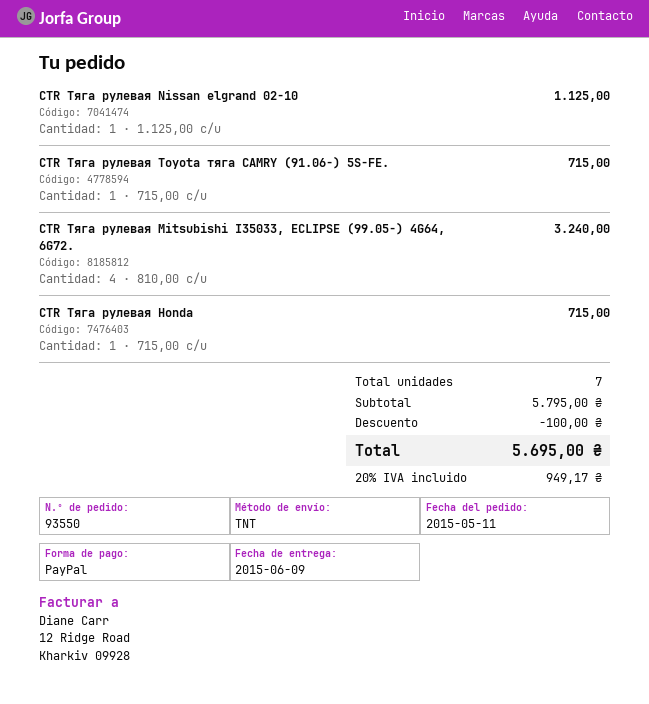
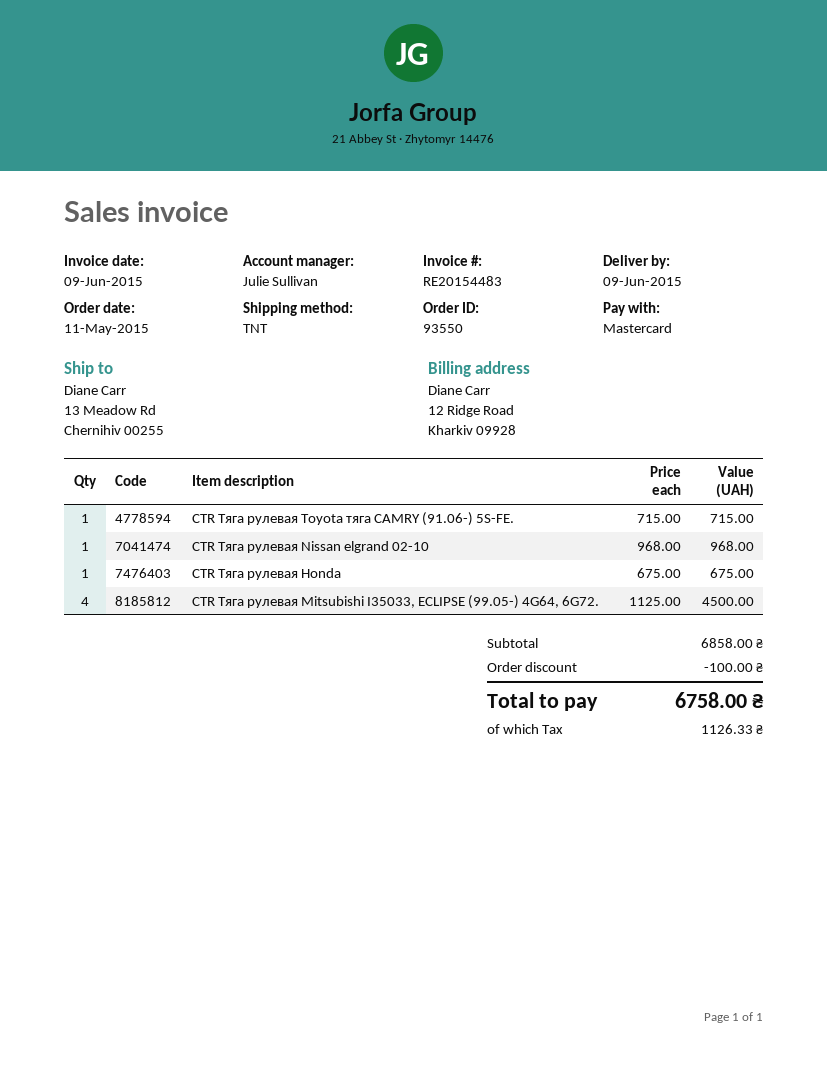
payment method: PayPal -> Mastercard
CTR Тяга рулевая Nissan elgrand 02-10: 1 x 1125.00 = 1125.00 -> 1 x 968.00 = 968.00
CTR Тяга рулевая Mitsubishi I35033, ECLIPSE (99.05-) 4G64, 6G72.: 4 x 810.00 = 3240.00 -> 4 x 1125.00 = 4500.00
CTR Тяга рулевая Honda: 1 x 715.00 = 715.00 -> 1 x 675.00 = 675.00
subtotal: 5795.00 -> 6858.00
tax: 949.17 -> 1126.33
total: 5695.00 -> 6758.00

